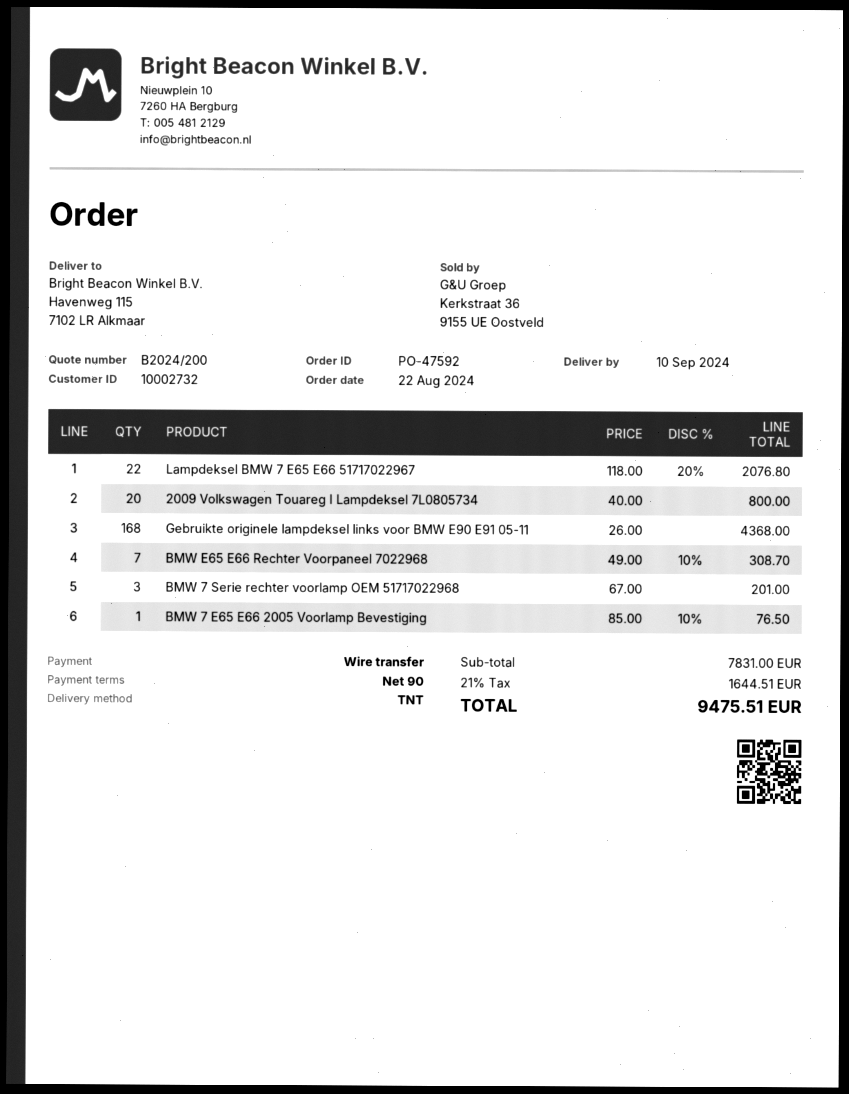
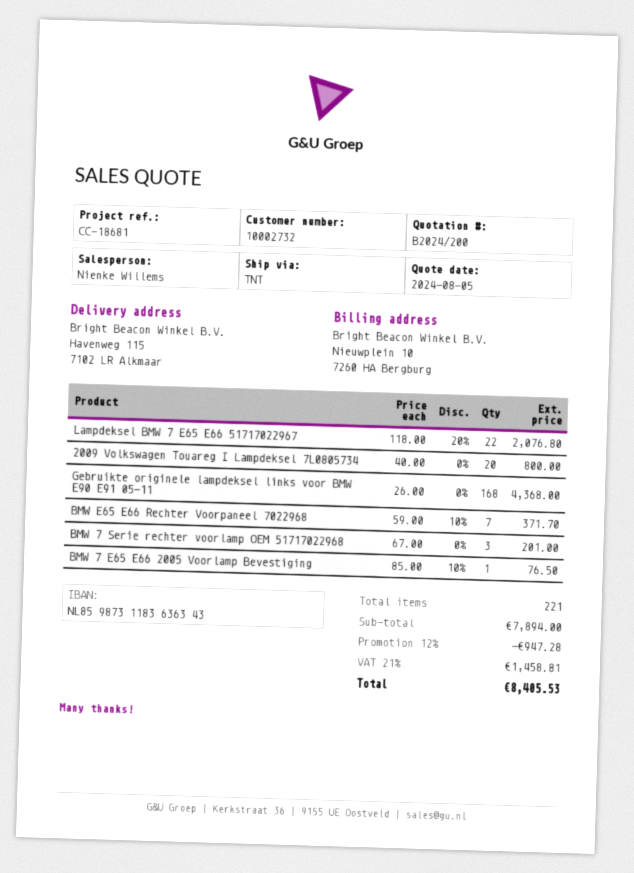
BMW E65 E66 Rechter Voorpaneel 7022968: 7 x 49.00 - 10% = 308.70 -> 7 x 59.00 - 10% = 371.70
subtotal: 7831.00 -> 7894.00
discount: none -> 12% = 947.28
tax: 21% = 1644.51 -> 21% = 1458.81
total: 9475.51 -> 8405.53

